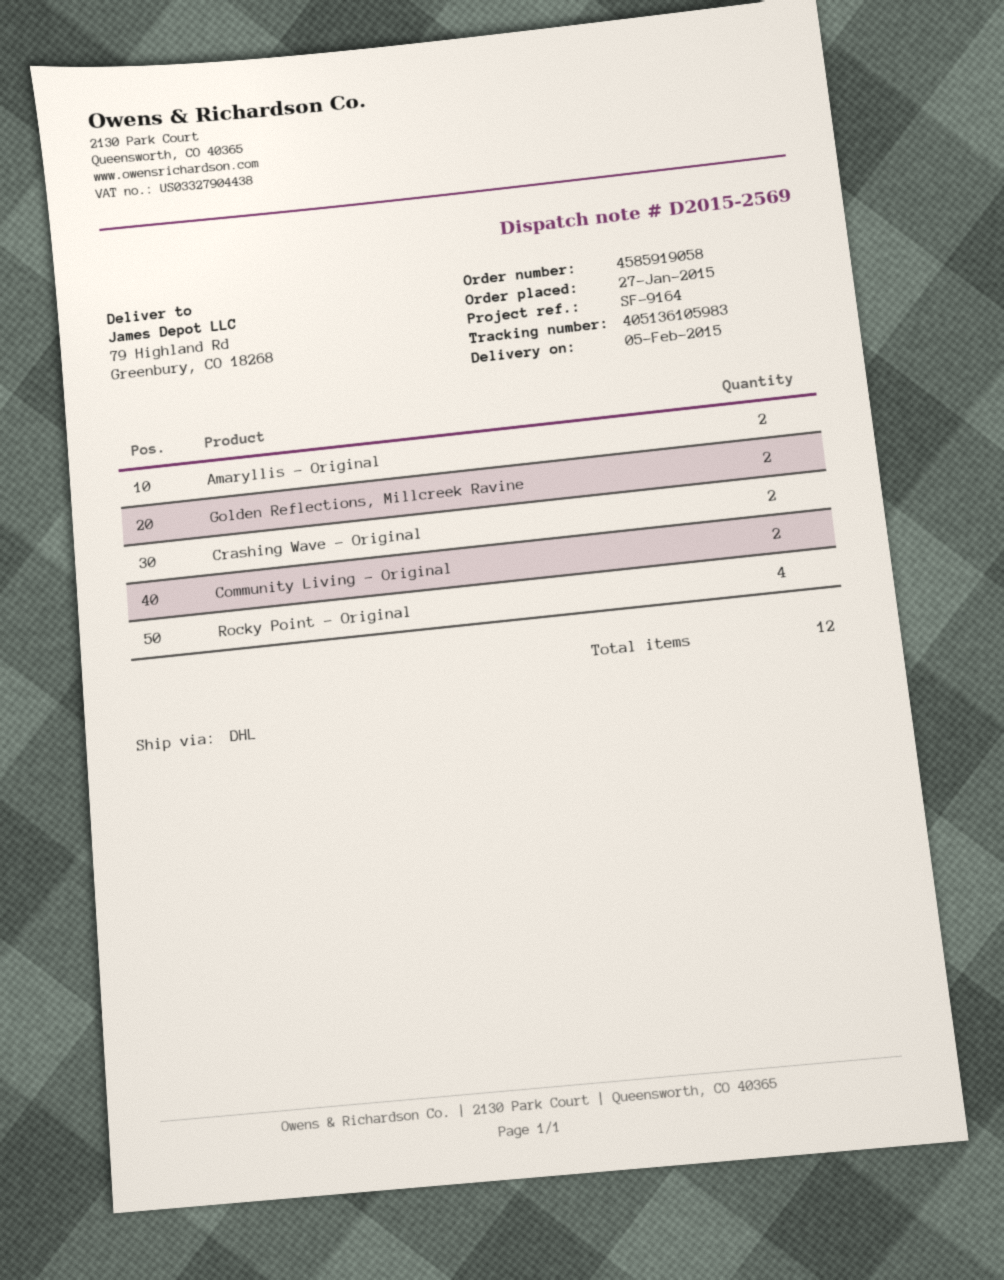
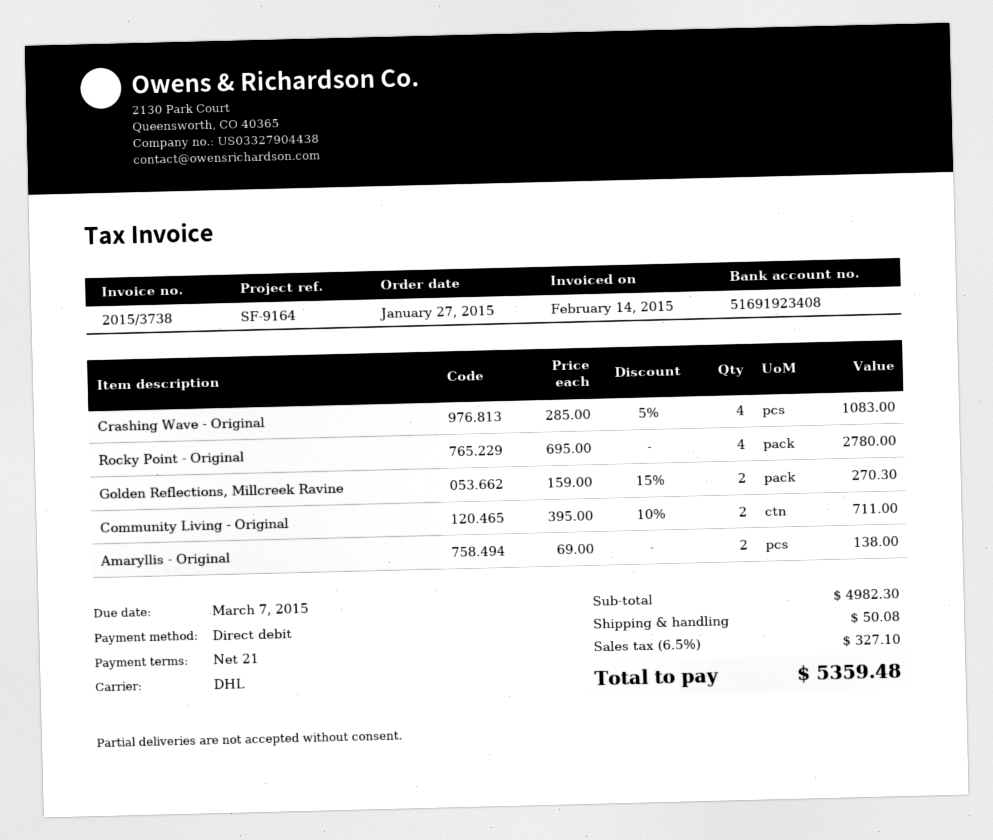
Crashing Wave - Original: 2 -> 4

